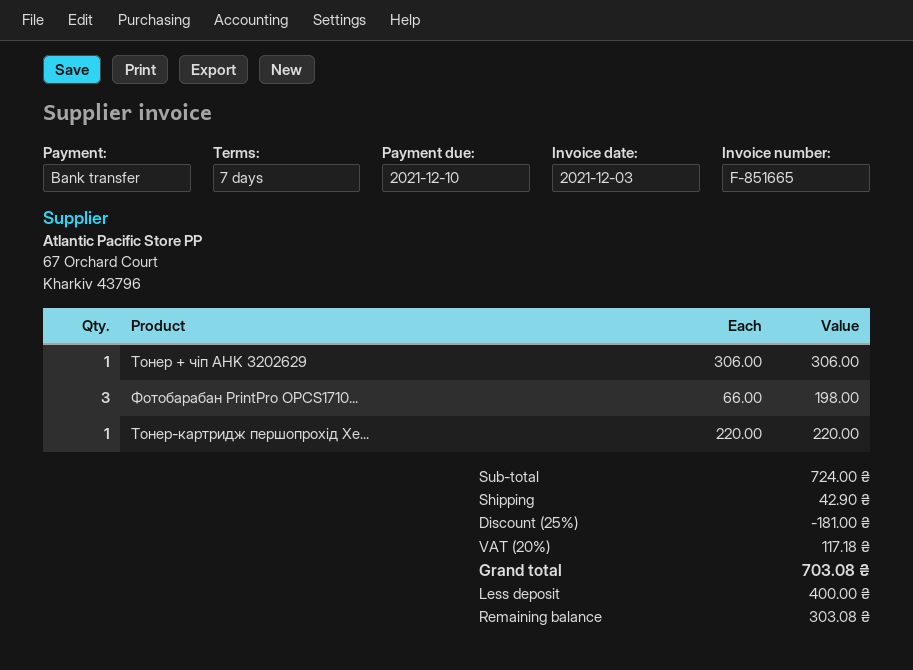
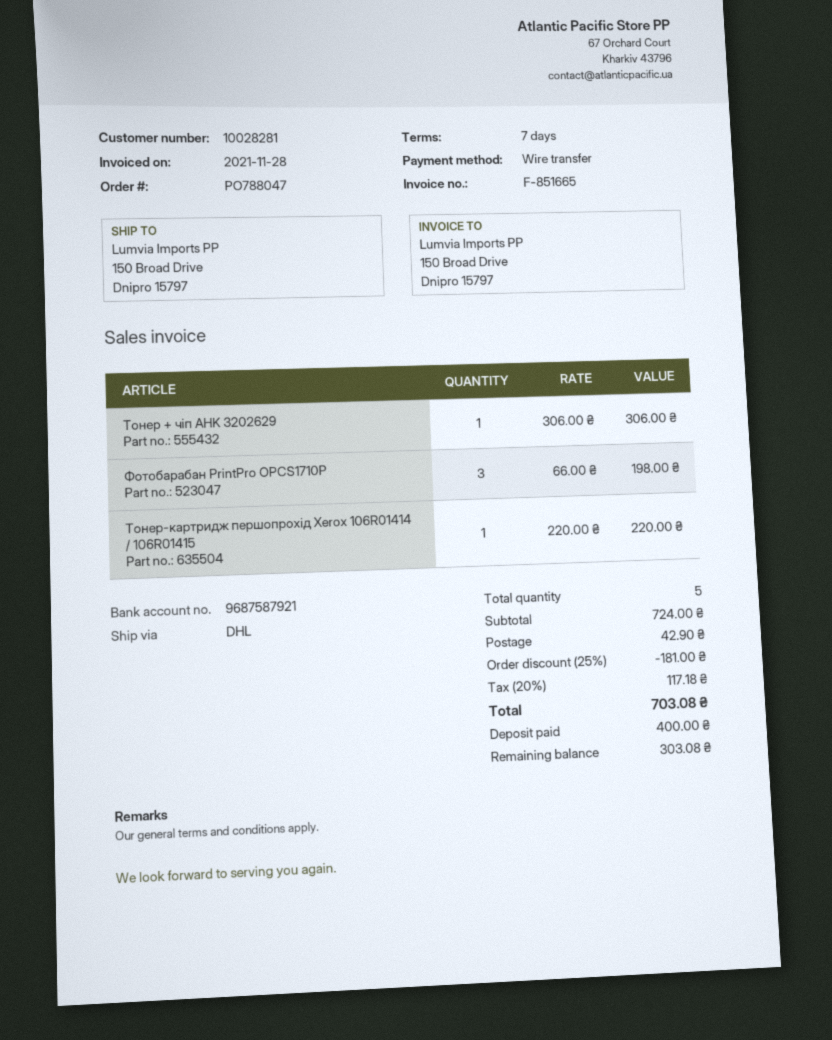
invoice date: 2021-12-03 -> 2021-11-28

